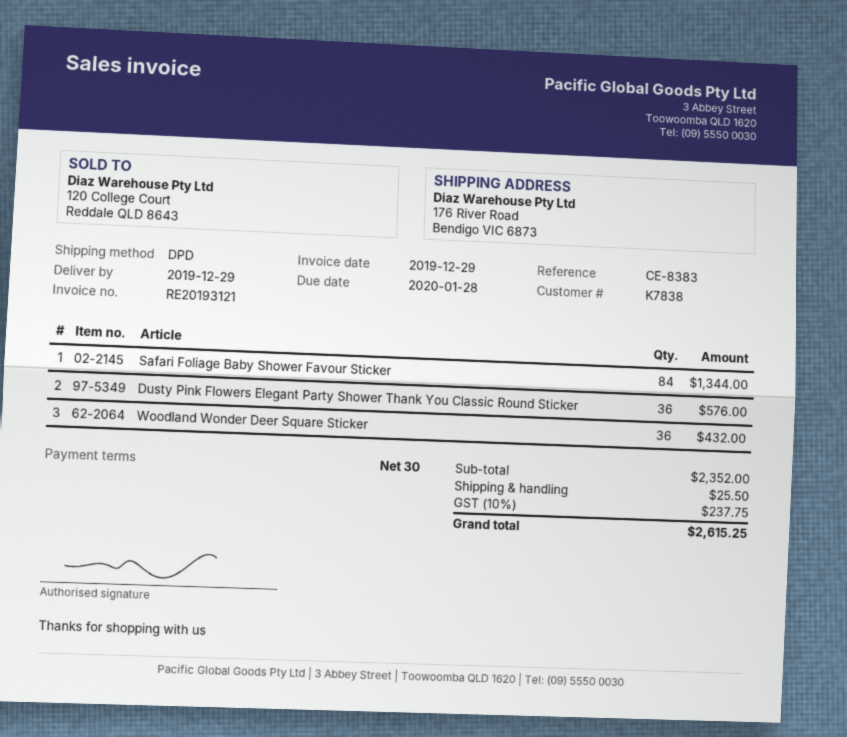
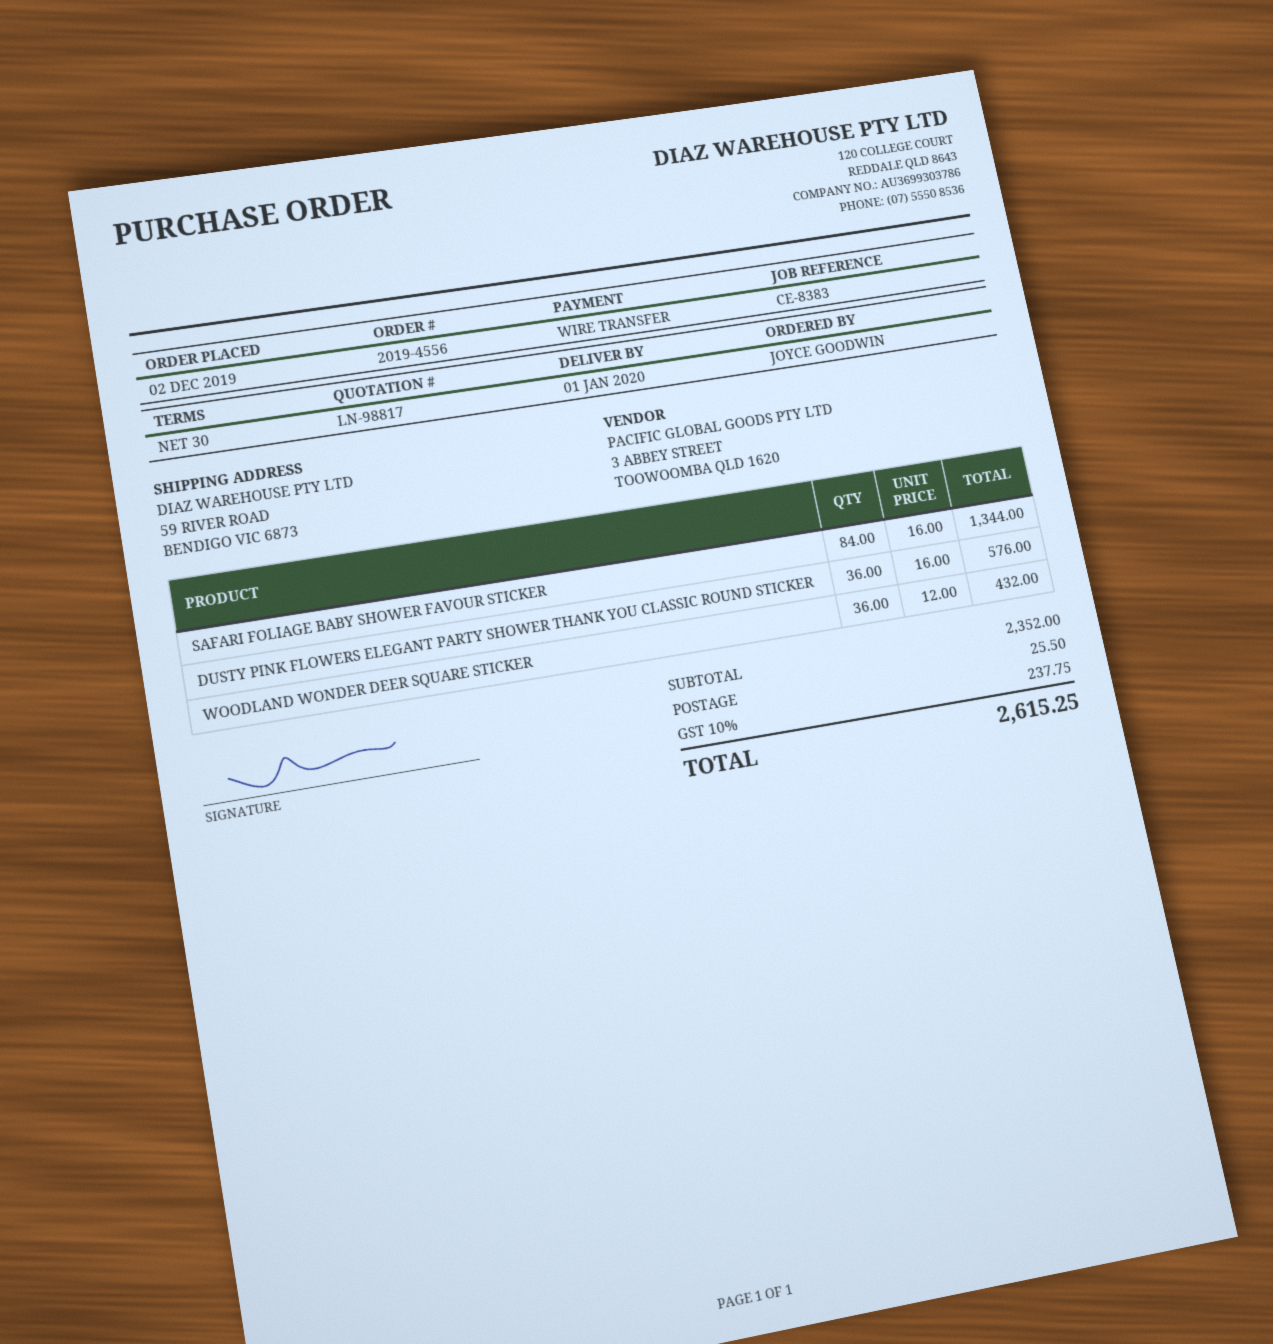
delivery date: 2019-12-29 -> 2020-01-01
ship to: 176 River Road, Bendigo VIC 6873 -> 59 RIVER ROAD, BENDIGO VIC 6873

